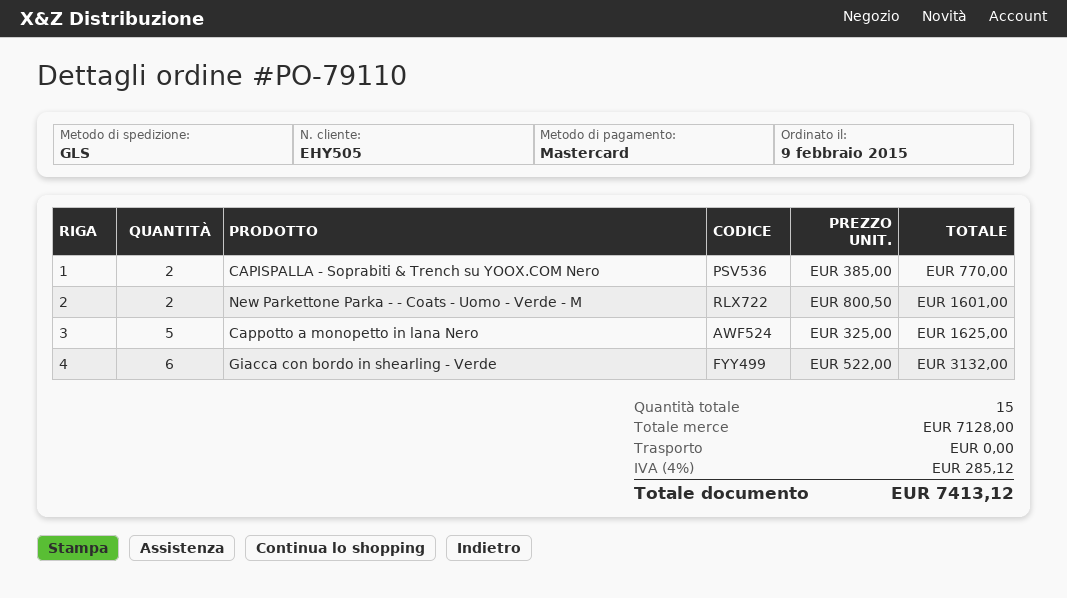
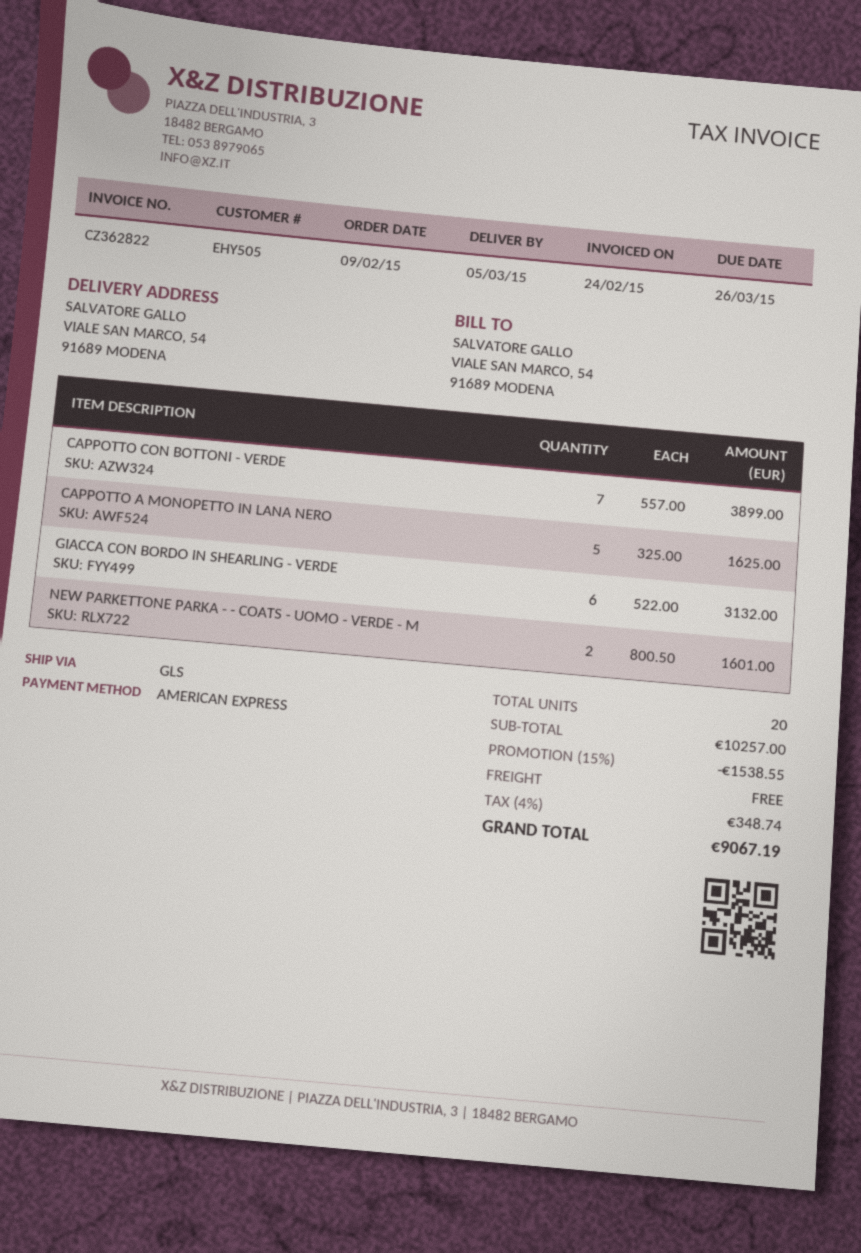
payment method: Mastercard -> American Express
CAPISPALLA - Soprabiti & Trench su YOOX.COM Nero: 2 x 385.00 = 770.00 -> none
CAPPOTTO CON BOTTONI - VERDE: none -> 7 x 557.00 = 3899.00
total quantity: 15 -> 20
subtotal: 7128.00 -> 10257.00
discount: none -> 15% = 1538.55
tax: 4% = 285.12 -> 4% = 348.74
total: 7413.12 -> 9067.19

